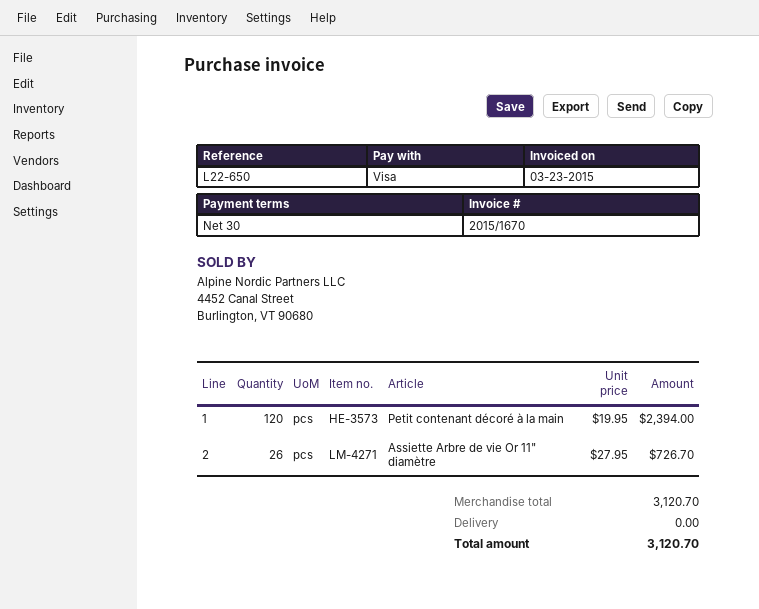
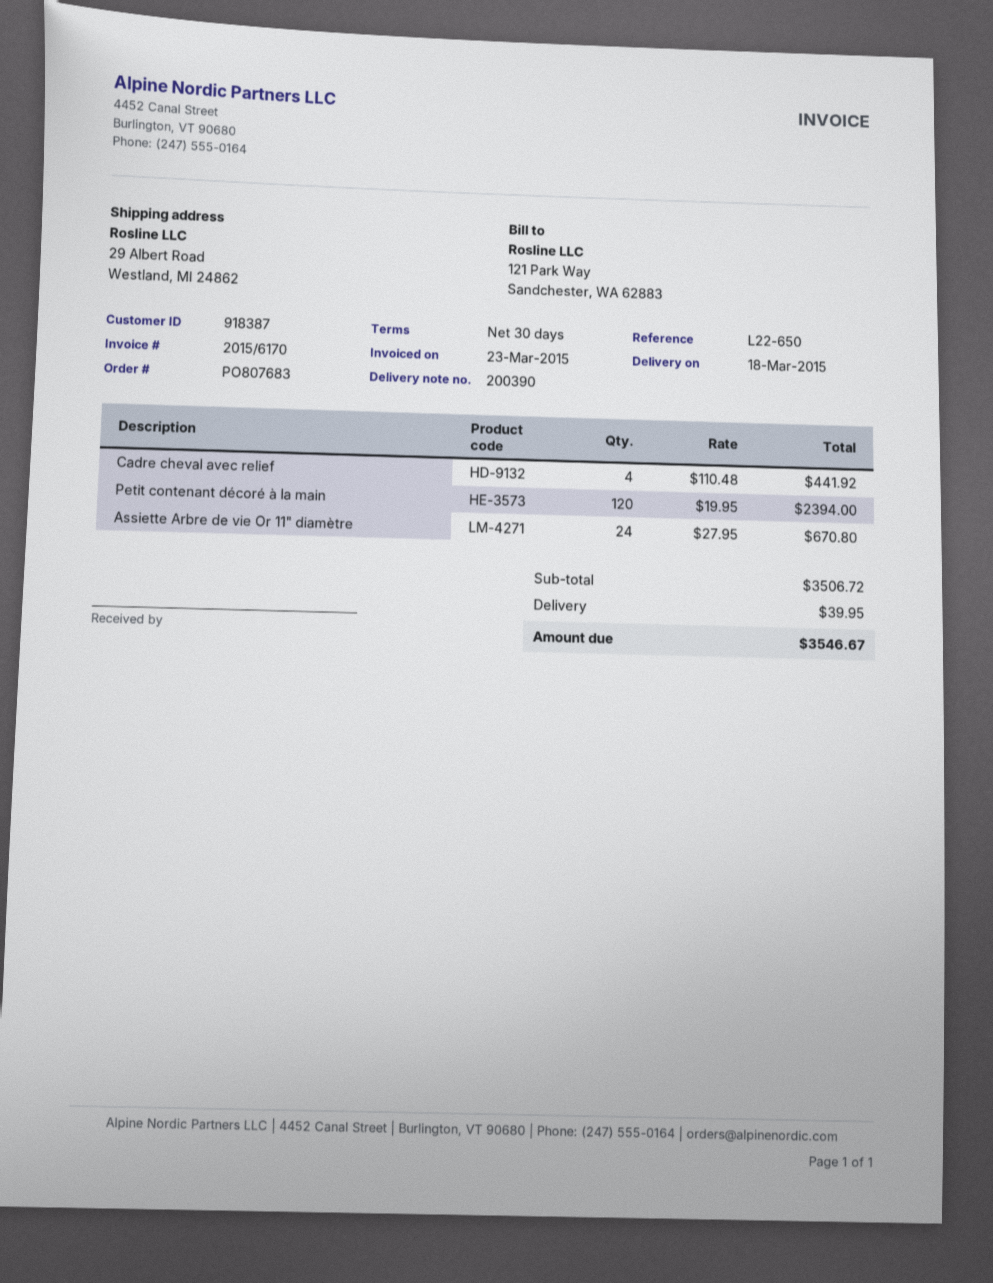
invoice number: 2015/1670 -> 2015/6170
Assiette Arbre de vie Or 11" diamètre: 26 x 27.95 = 726.70 -> 24 x 27.95 = 670.80
Cadre cheval avec relief: none -> 4 x 110.48 = 441.92
subtotal: 3120.70 -> 3506.72
shipping: 0.00 -> 39.95
total: 3120.70 -> 3546.67

